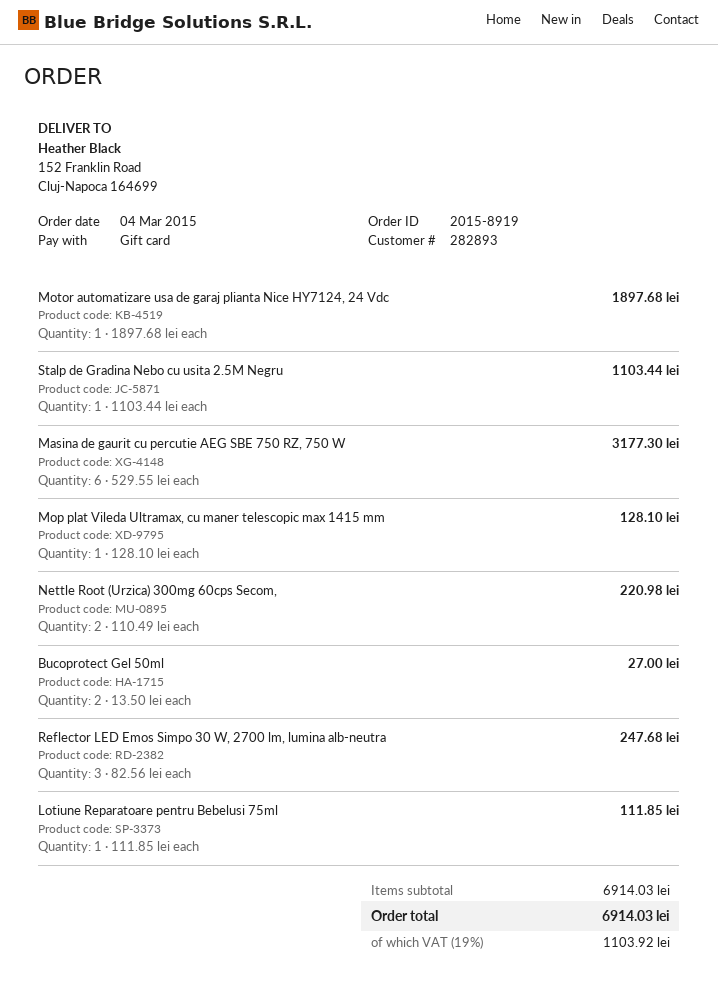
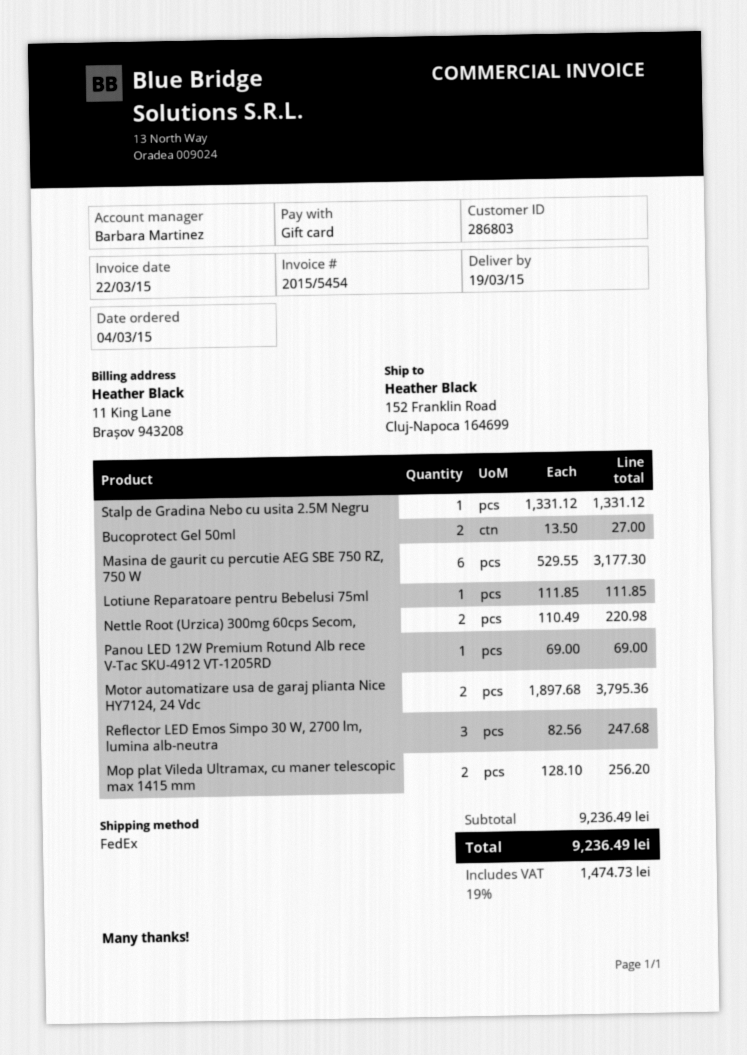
customer number: 282893 -> 286803
Motor automatizare usa de garaj plianta Nice HY7124, 24 Vdc: 1 x 1897.68 = 1897.68 -> 2 x 1897.68 = 3795.36
Stalp de Gradina Nebo cu usita 2.5M Negru: 1 x 1103.44 = 1103.44 -> 1 x 1331.12 = 1331.12
Mop plat Vileda Ultramax, cu maner telescopic max 1415 mm: 1 x 128.10 = 128.10 -> 2 x 128.10 = 256.20
Panou LED 12W Premium Rotund Alb rece V-Tac SKU-4912 VT-1205RD: none -> 1 x 69.00 = 69.00
subtotal: 6914.03 -> 9236.49
tax: 19% = 1103.92 -> 19% = 1474.73
total: 6914.03 -> 9236.49

